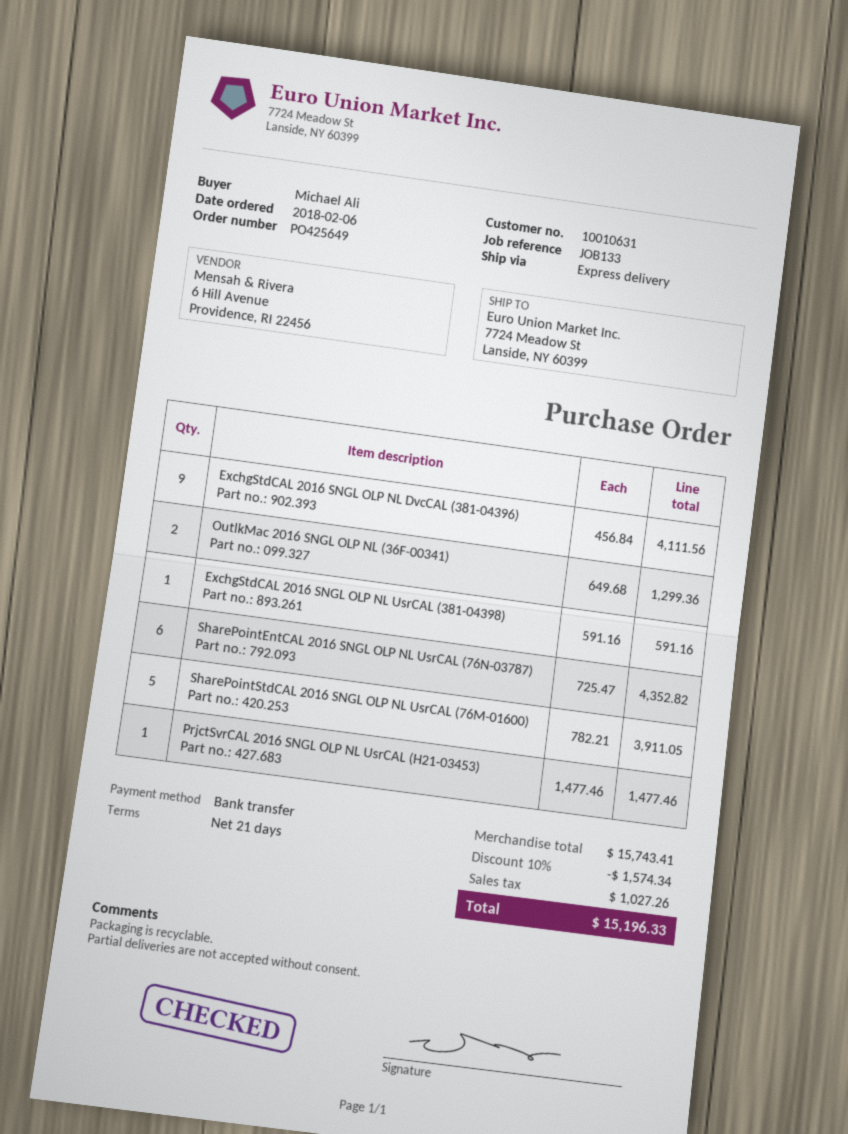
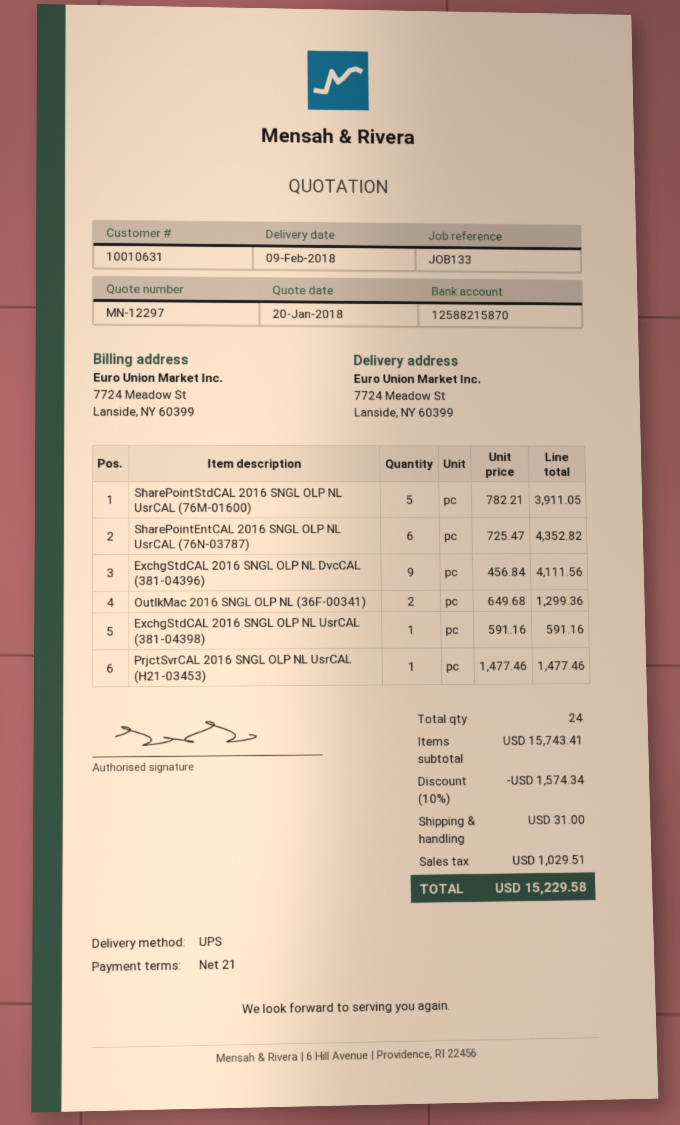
shipping method: express -> UPS
shipping: none -> 31.00
tax: 1027.26 -> 1029.51
total: 15196.33 -> 15229.58

